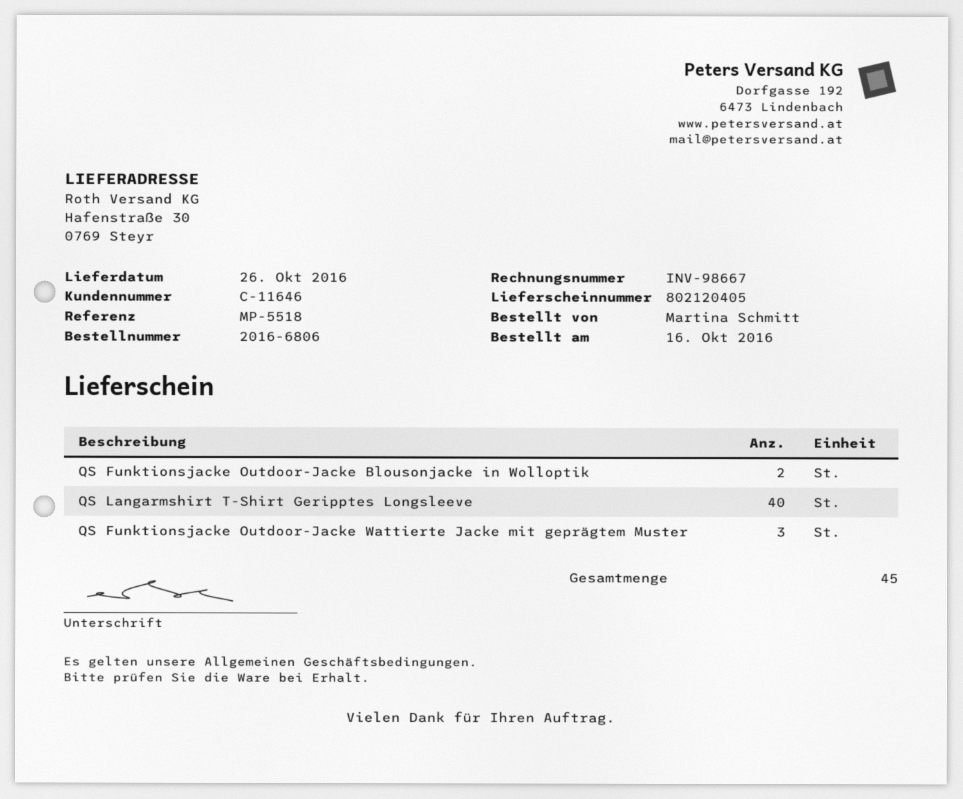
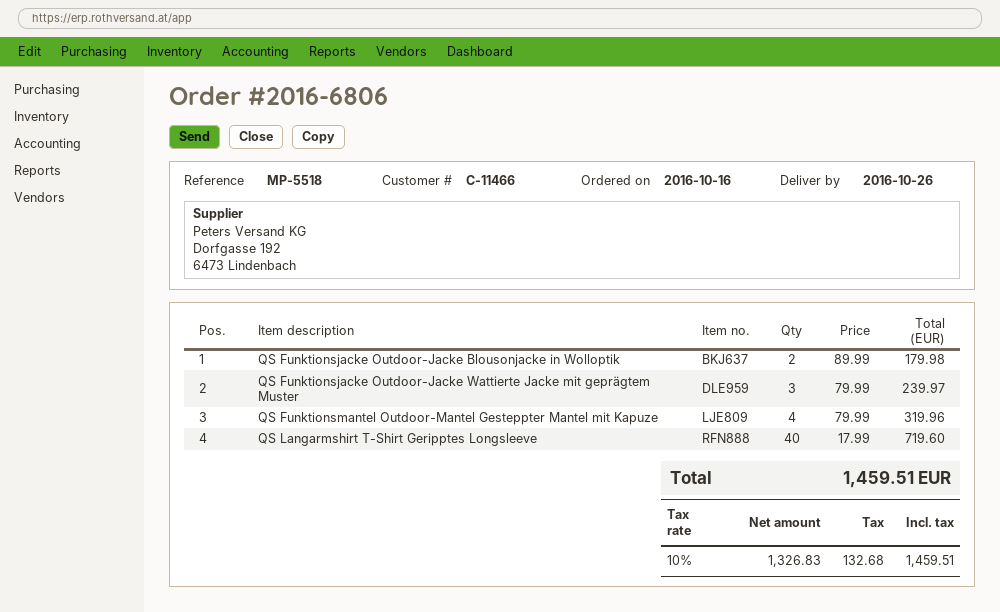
customer number: C-11646 -> C-11466
QS Funktionsmantel Outdoor-Mantel Gesteppter Mantel mit Kapuze: none -> 4

